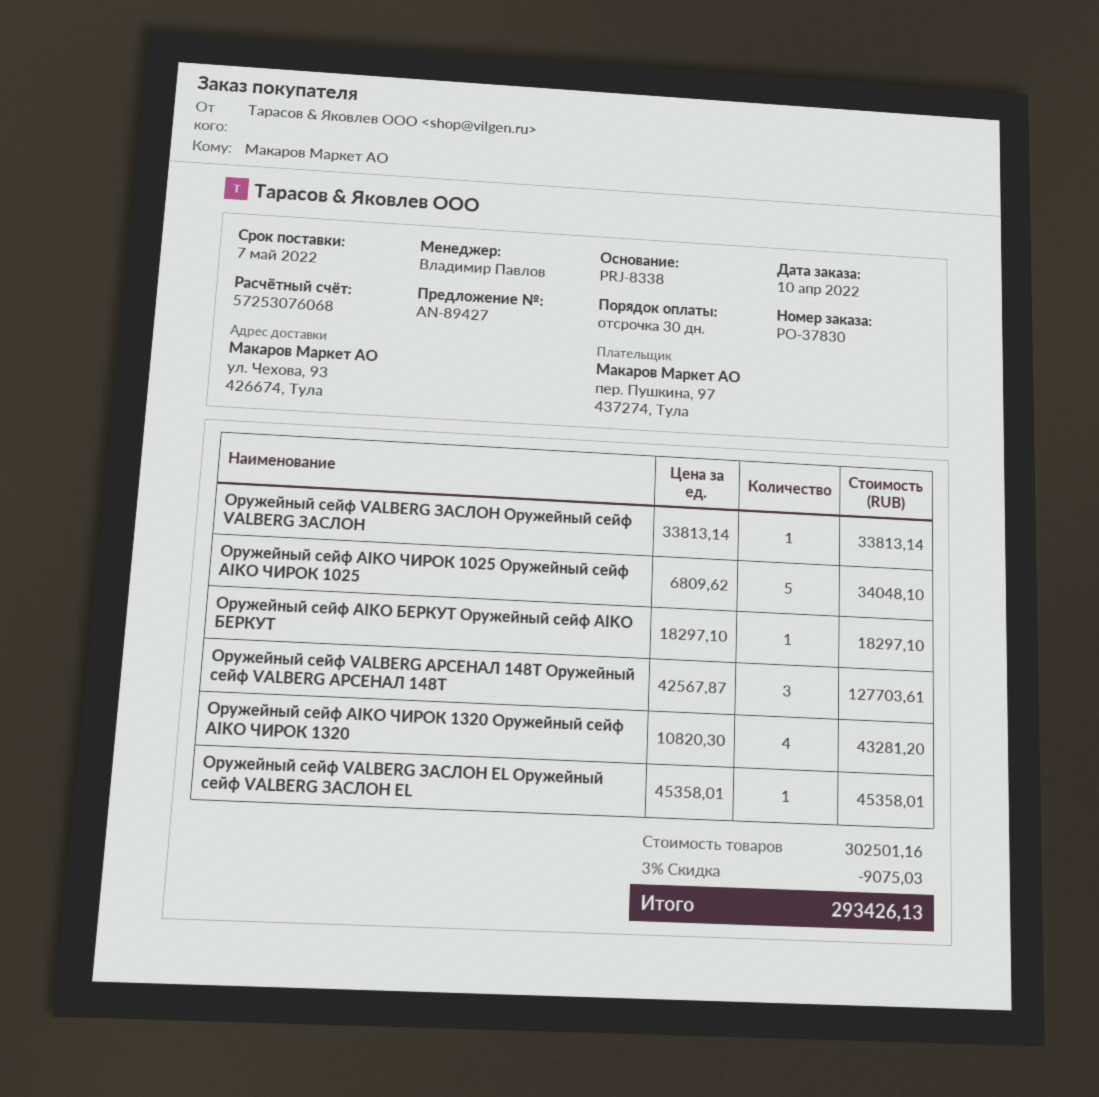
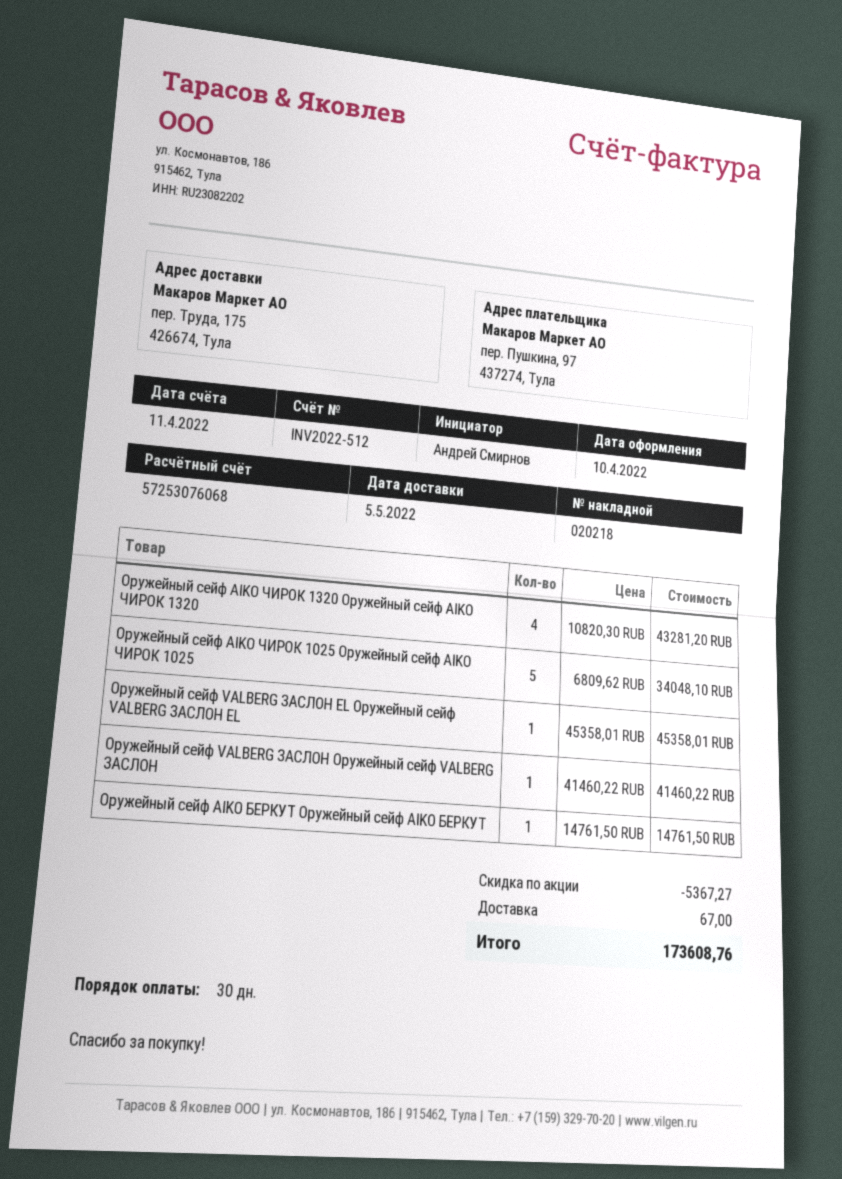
delivery date: 2022-05-07 -> 2022-05-05
ship to: ул. Чехова, 93, 426674, Тула -> пер. Труда, 175, 426674, Тула
Оружейный сейф VALBERG ЗАСЛОН Оружейный сейф VALBERG ЗАСЛОН: 1 x 33813.14 = 33813.14 -> 1 x 41460.22 = 41460.22
Оружейный сейф AIKO БЕРКУТ Оружейный сейф AIKO БЕРКУТ: 1 x 18297.10 = 18297.10 -> 1 x 14761.50 = 14761.50
Оружейный сейф VALBERG АРСЕНАЛ 148Т Оружейный сейф VALBERG АРСЕНАЛ 148Т: 3 x 42567.87 = 127703.61 -> none
discount: 9075.03 -> 5367.27
shipping: none -> 67.00
total: 293426.13 -> 173608.76

